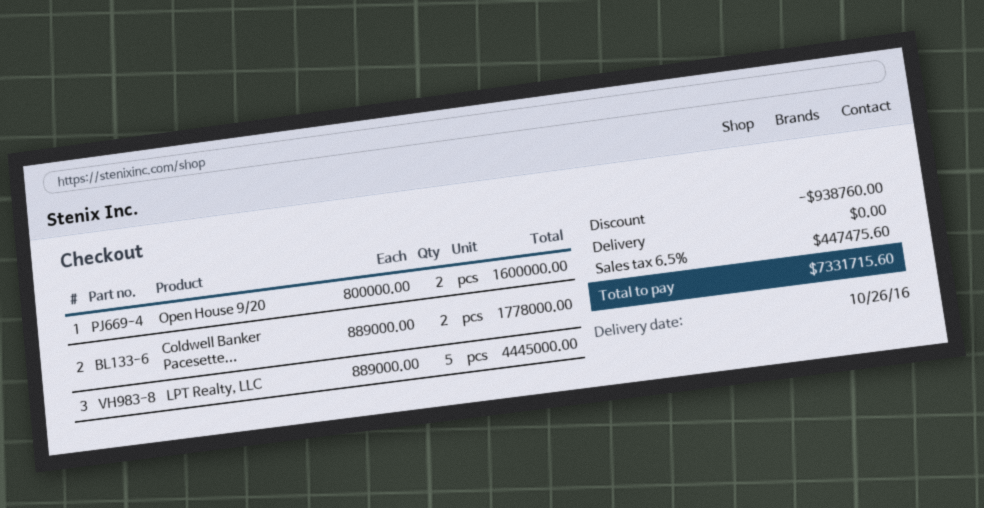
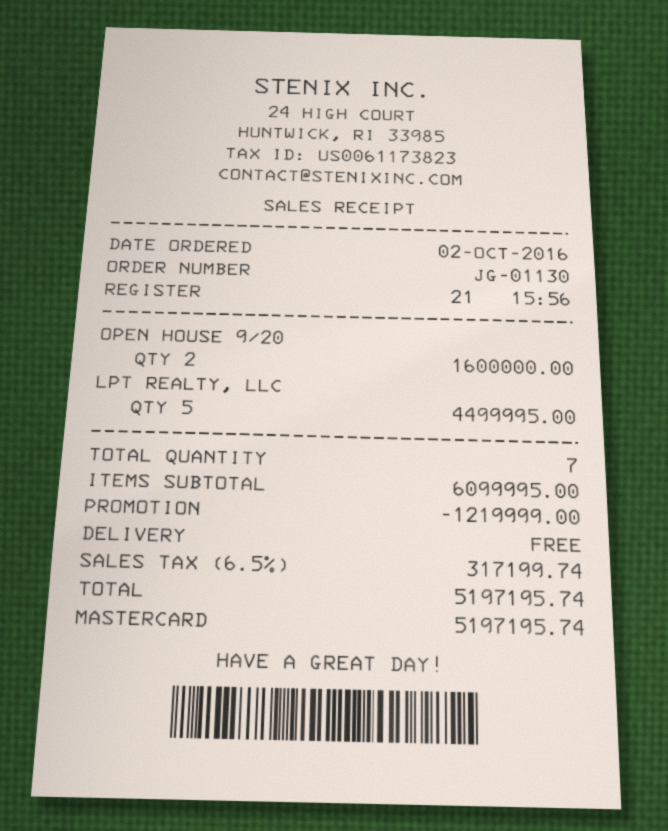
Coldwell Banker Pacesette...: 2 for 1778000.00 -> none
LPT Realty, LLC: 5 for 4445000.00 -> 5 for 4499995.00
discount: 938760.00 -> 1219999.00
tax: 6.5% = 447475.60 -> 6.5% = 317199.74
total: 7331715.60 -> 5197195.74

